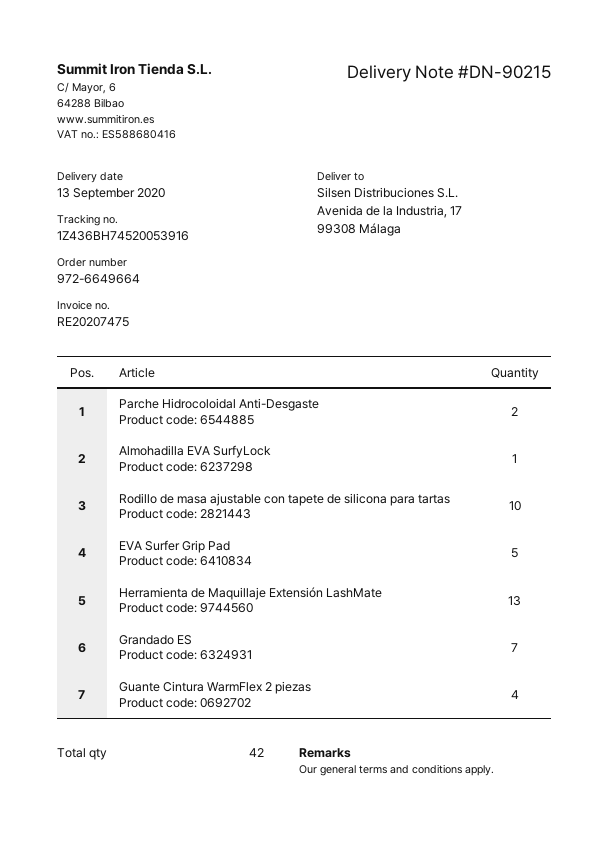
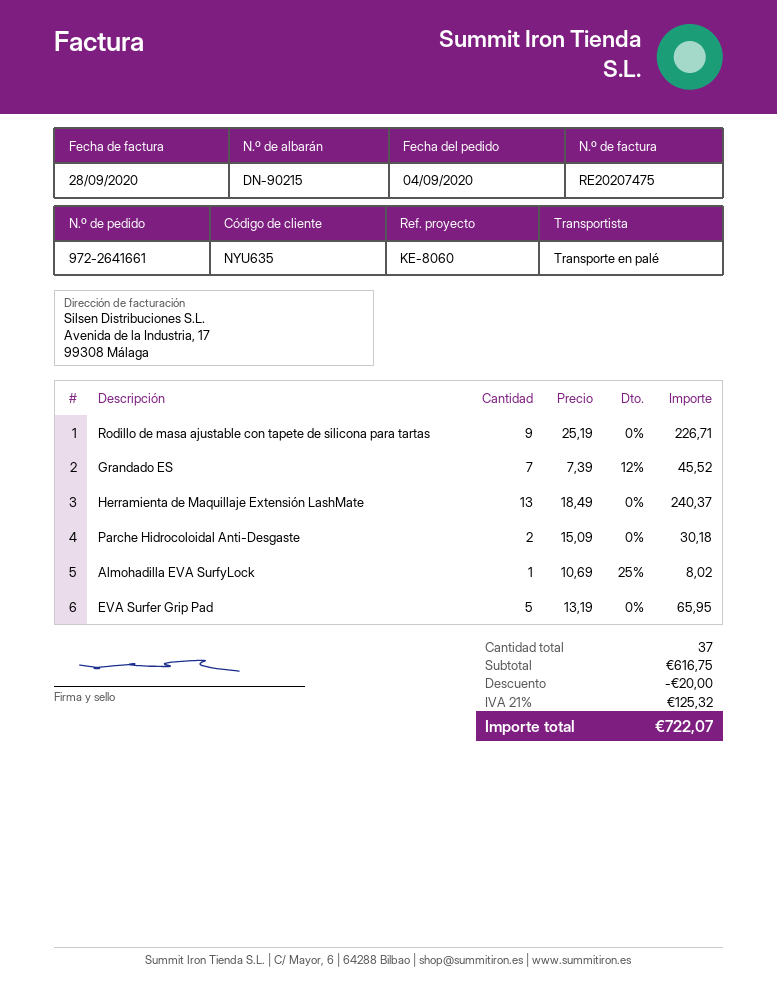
order number: 972-6649664 -> 972-2641661
Rodillo de masa ajustable con tapete de silicona para tartas: 10 -> 9
Guante Cintura WarmFlex 2 piezas: 4 -> none
total quantity: 42 -> 37

